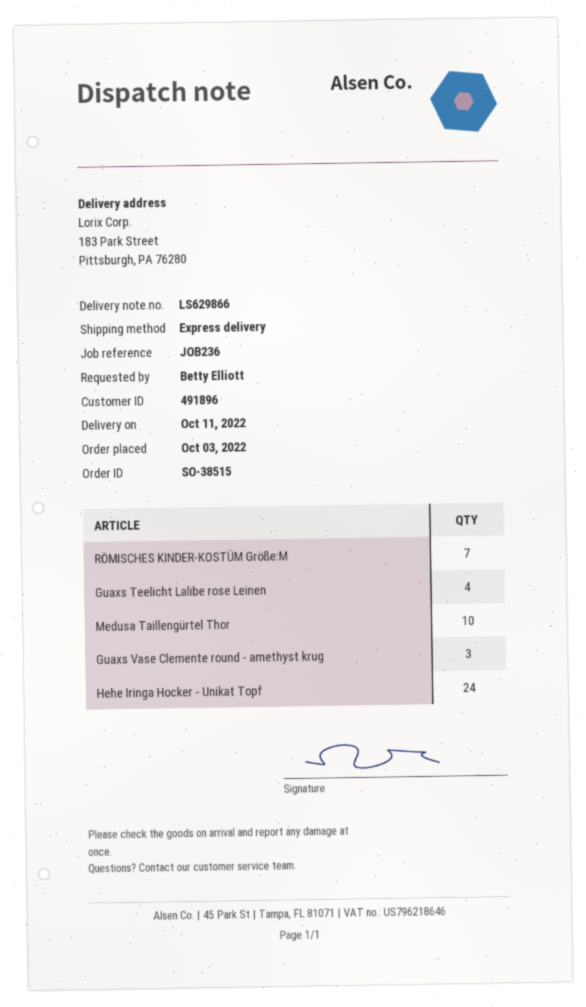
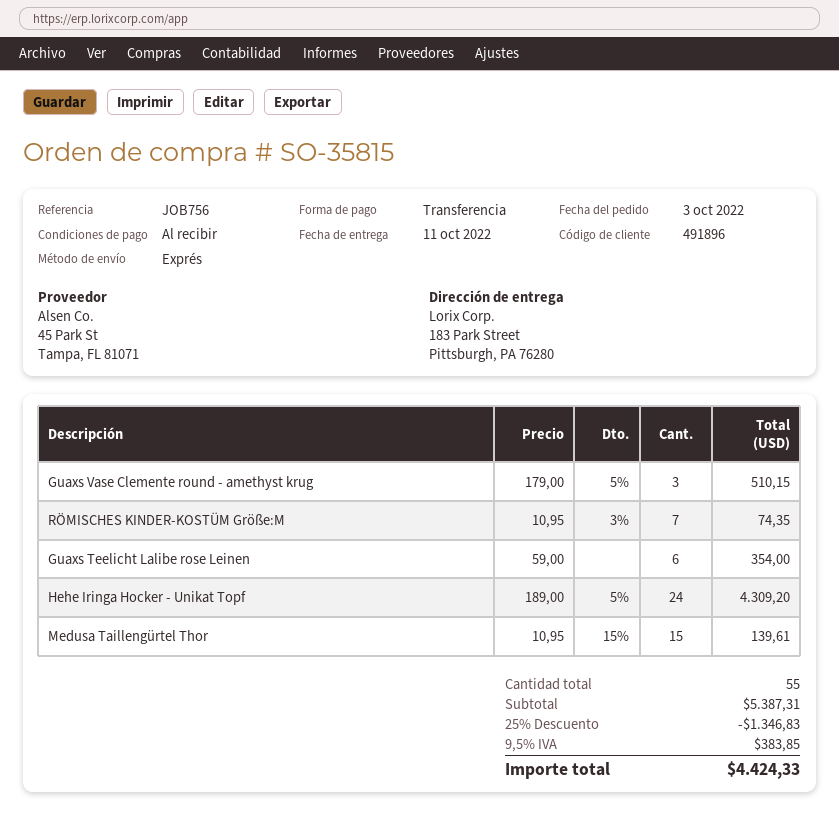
order number: SO-38515 -> SO-35815
reference: JOB236 -> JOB756
Guaxs Teelicht Lalibe rose Leinen: 4 -> 6
Medusa Taillengürtel Thor: 10 -> 15

